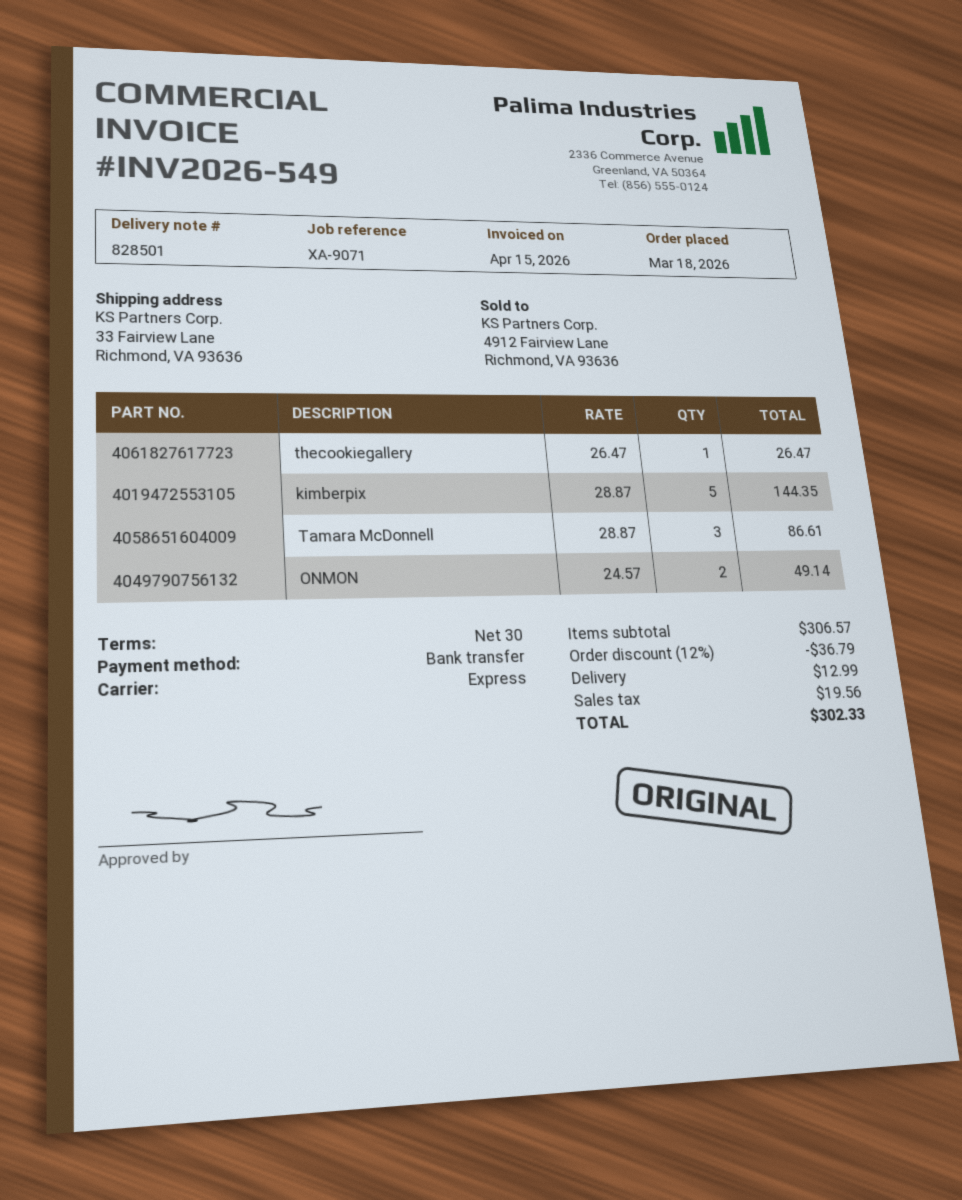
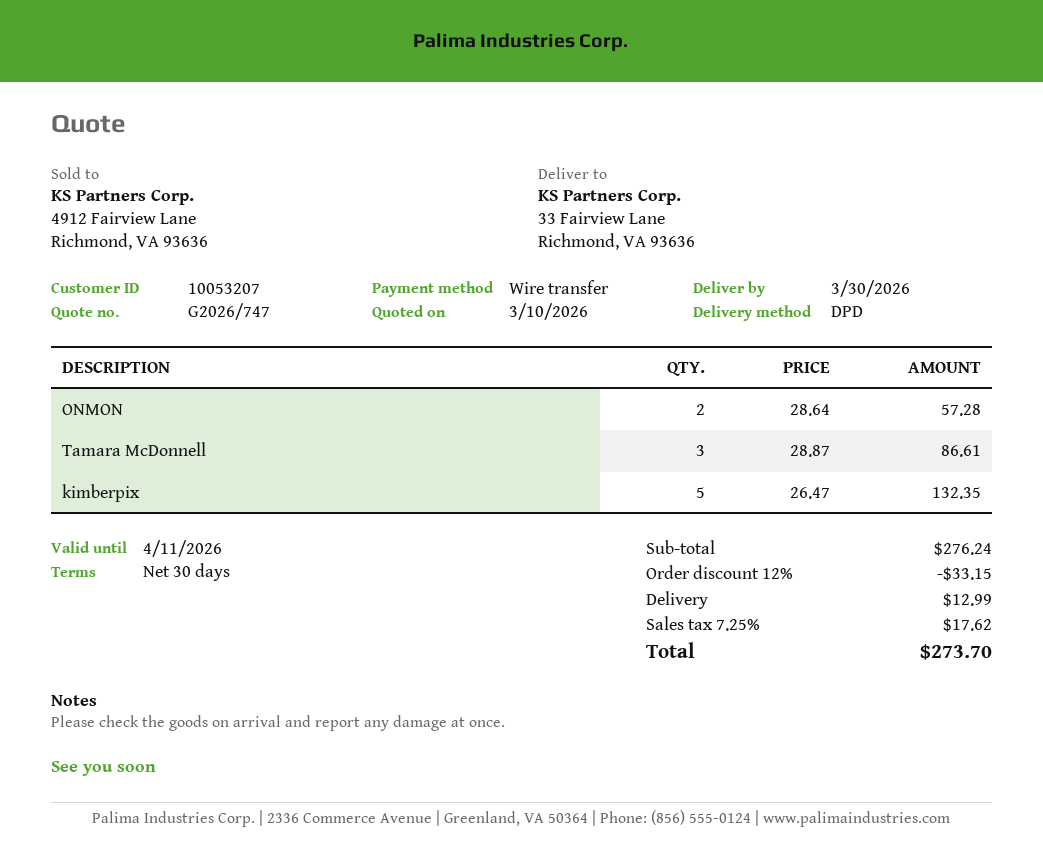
shipping method: express -> DPD
thecookiegallery: 1 x 26.47 = 26.47 -> none
kimberpix: 5 x 28.87 = 144.35 -> 5 x 26.47 = 132.35
ONMON: 2 x 24.57 = 49.14 -> 2 x 28.64 = 57.28
subtotal: 306.57 -> 276.24
discount: 12% = 36.79 -> 12% = 33.15
tax: 19.56 -> 17.62
total: 302.33 -> 273.70

